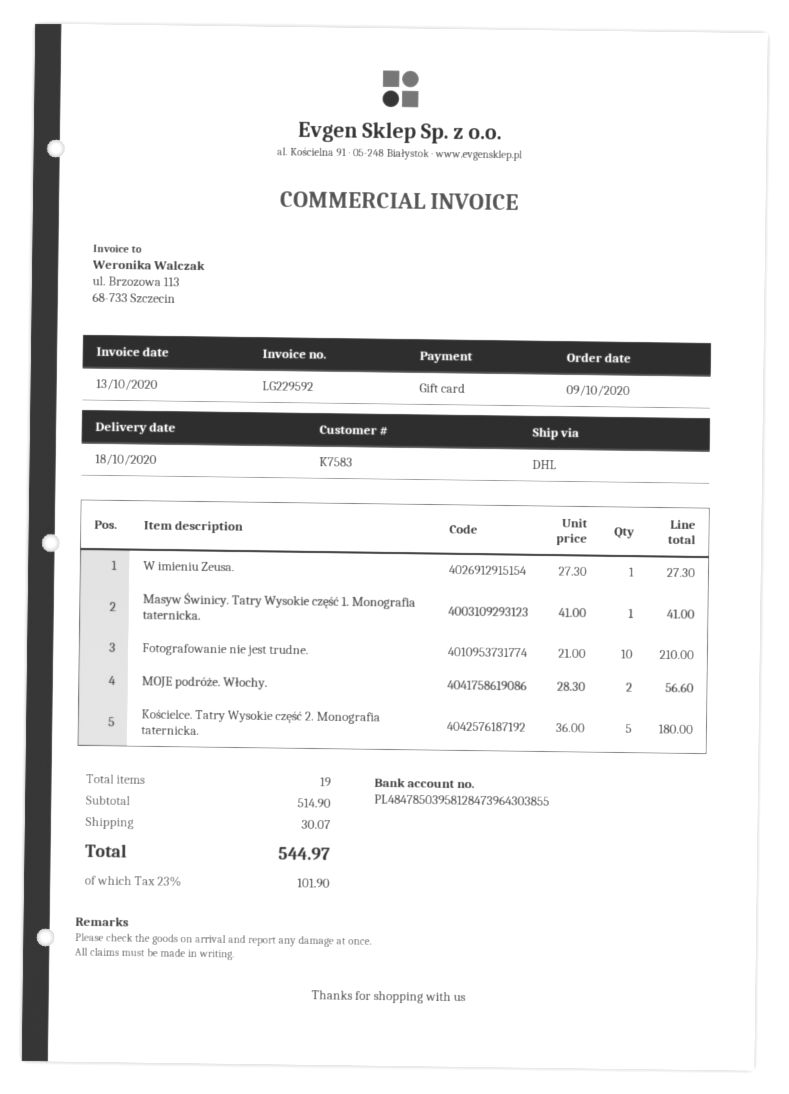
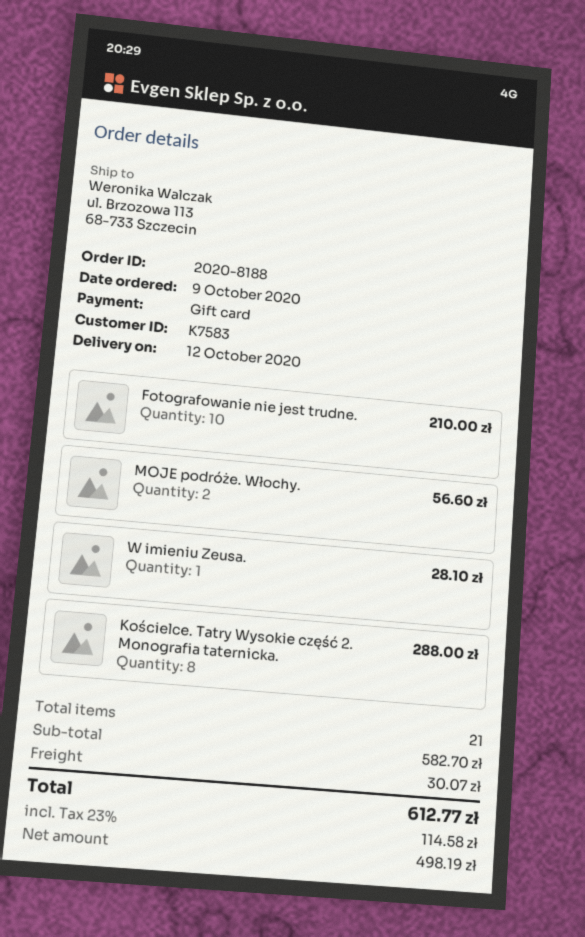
delivery date: 2020-10-18 -> 2020-10-12
W imieniu Zeusa.: 1 for 27.30 -> 1 for 28.10
Masyw Świnicy. Tatry Wysokie część 1. Monografia taternicka.: 1 for 41.00 -> none
Kościelce. Tatry Wysokie część 2. Monografia taternicka.: 5 for 180.00 -> 8 for 288.00
total quantity: 19 -> 21
subtotal: 514.90 -> 582.70
tax: 23% = 101.90 -> 23% = 114.58
total: 544.97 -> 612.77

